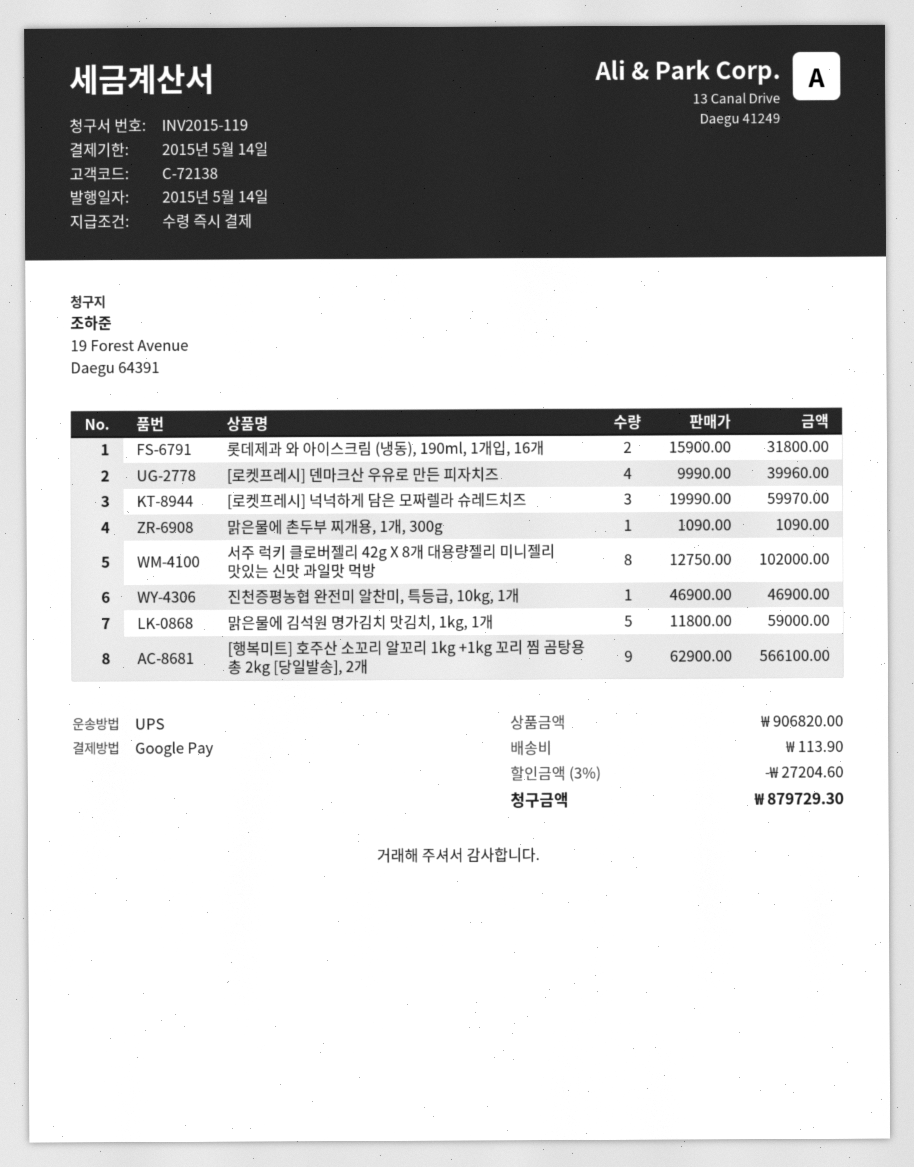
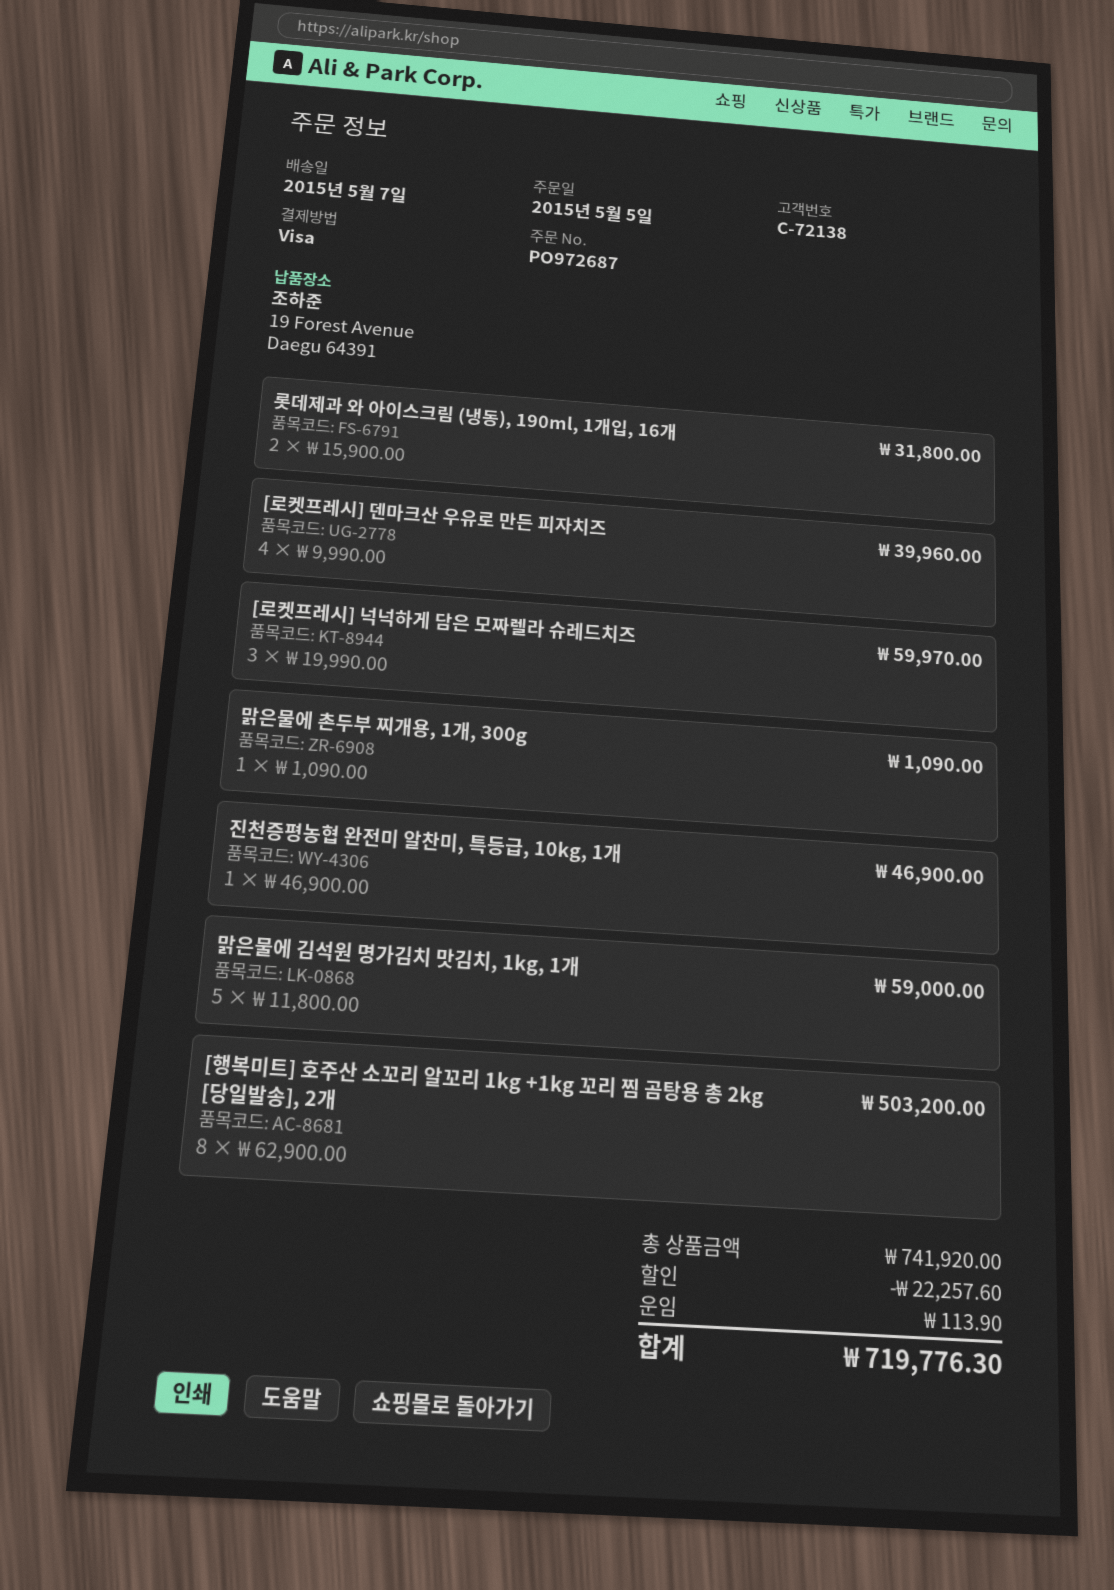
payment method: Google Pay -> Visa
서주 럭키 클로버젤리 42g X 8개 대용량젤리 미니젤리 맛있는 신맛 과일맛 먹방: 8 x 12750.00 = 102000.00 -> none
[행복미트] 호주산 소꼬리 알꼬리 1kg +1kg 꼬리 찜 곰탕용 총 2kg [당일발송], 2개: 9 x 62900.00 = 566100.00 -> 8 x 62900.00 = 503200.00
subtotal: 906820.00 -> 741920.00
discount: 27204.60 -> 22257.60
total: 879729.30 -> 719776.30

